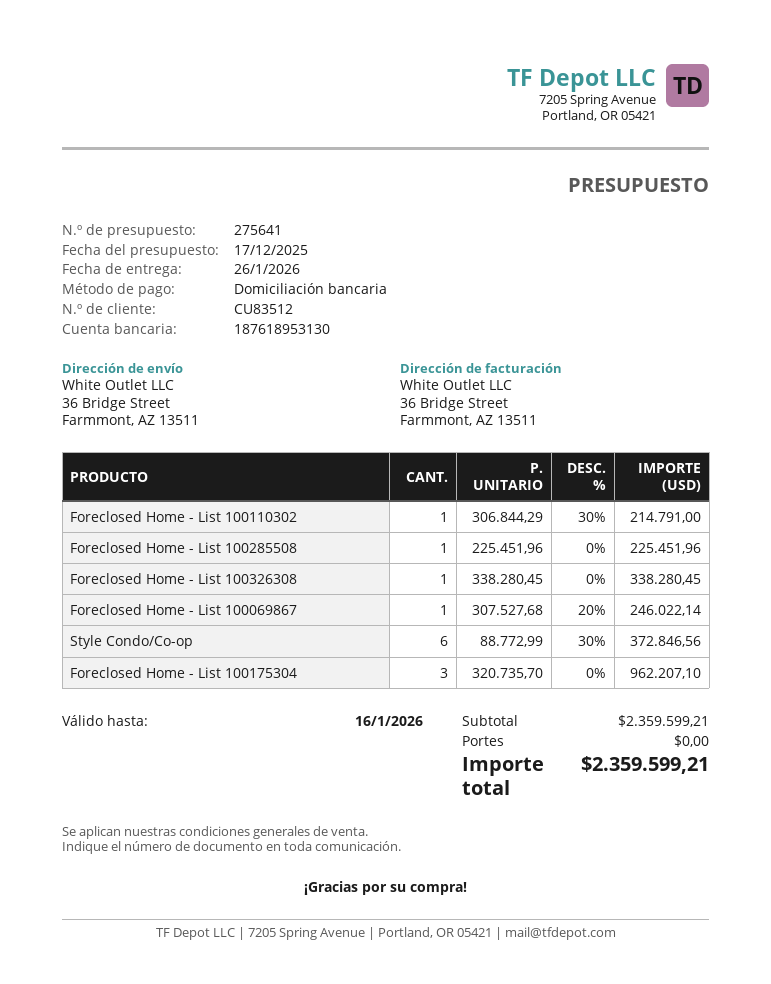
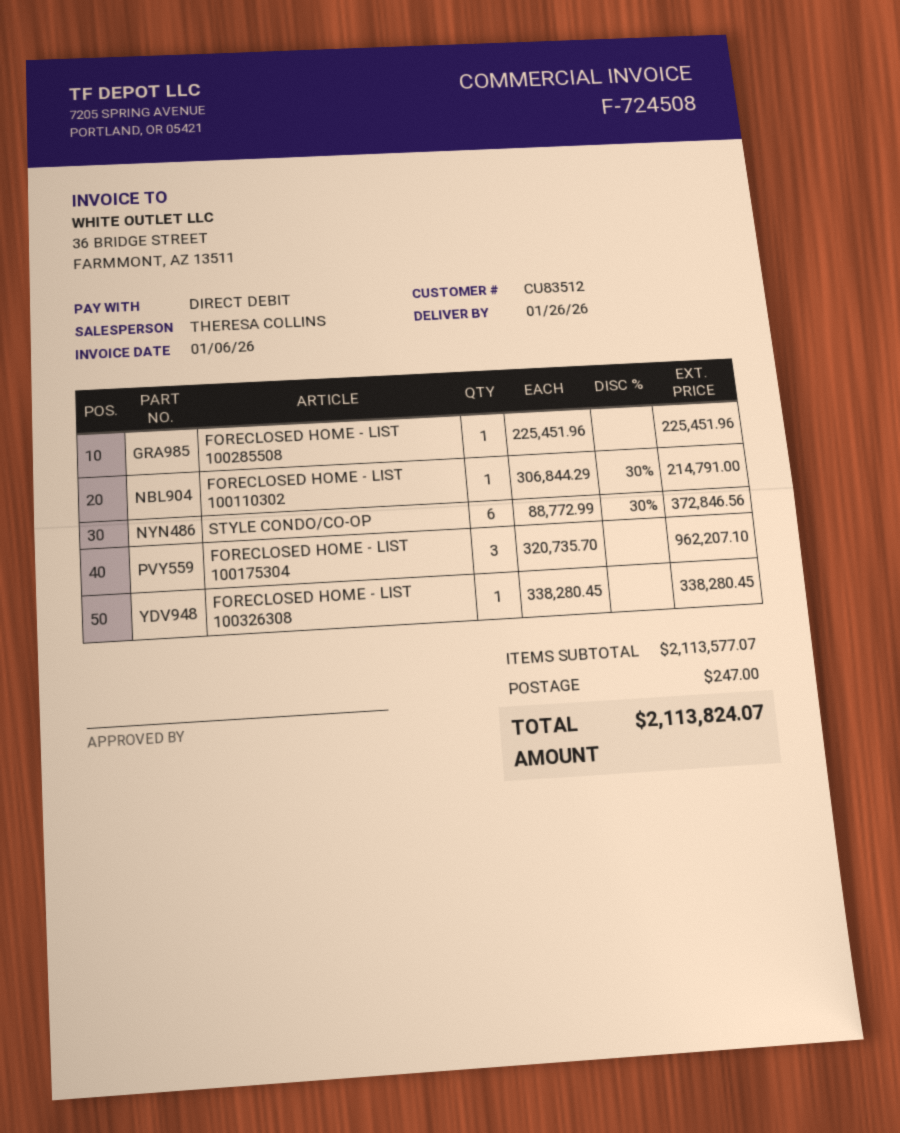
Foreclosed Home - List 100069867: 1 x 307527.68 - 20% = 246022.14 -> none
subtotal: 2359599.21 -> 2113577.07
shipping: 0.00 -> 247.00
total: 2359599.21 -> 2113824.07

